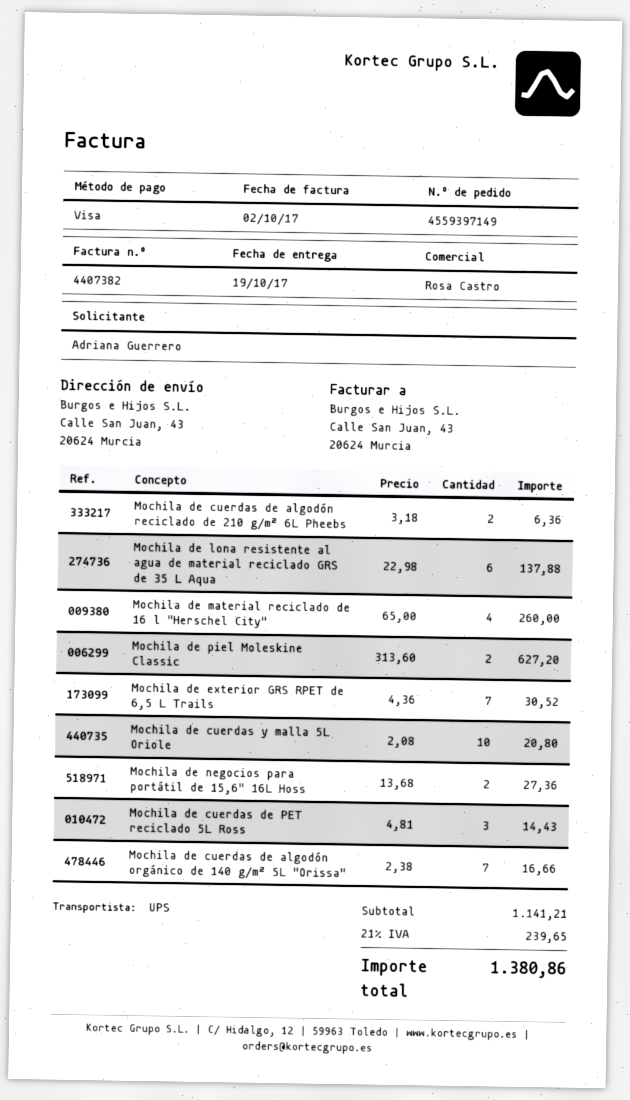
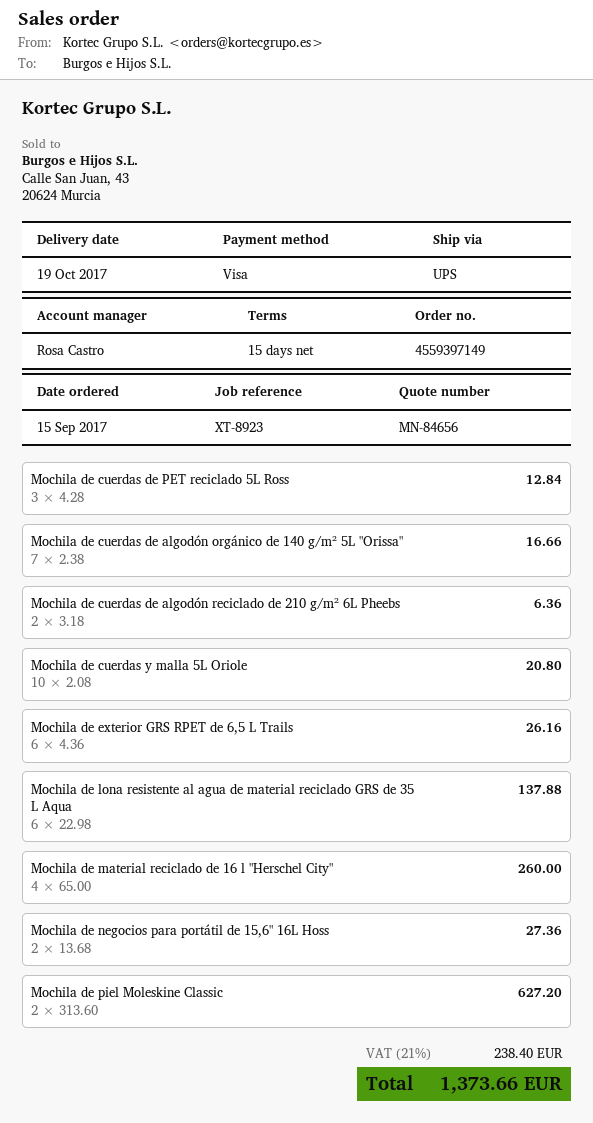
Mochila de exterior GRS RPET de 6,5 L Trails: 7 x 4.36 = 30.52 -> 6 x 4.36 = 26.16
Mochila de cuerdas de PET reciclado 5L Ross: 3 x 4.81 = 14.43 -> 3 x 4.28 = 12.84
tax: 21% = 239.65 -> 21% = 238.40
total: 1380.86 -> 1373.66

